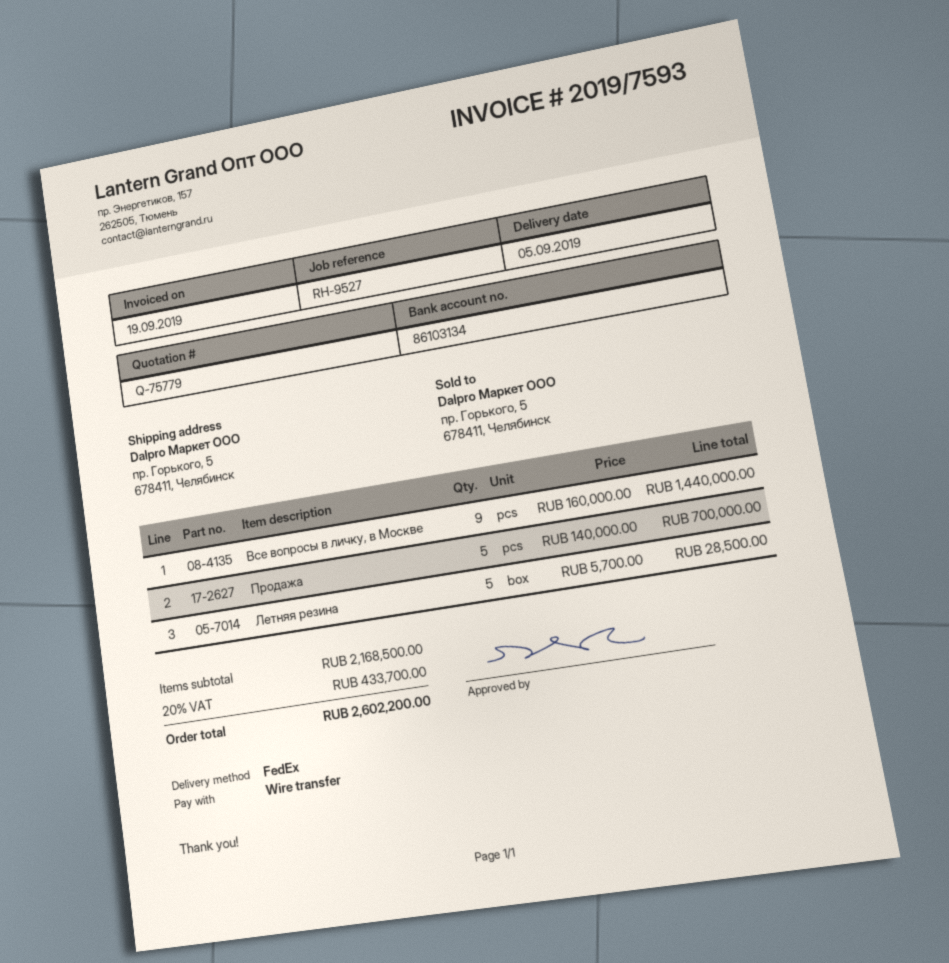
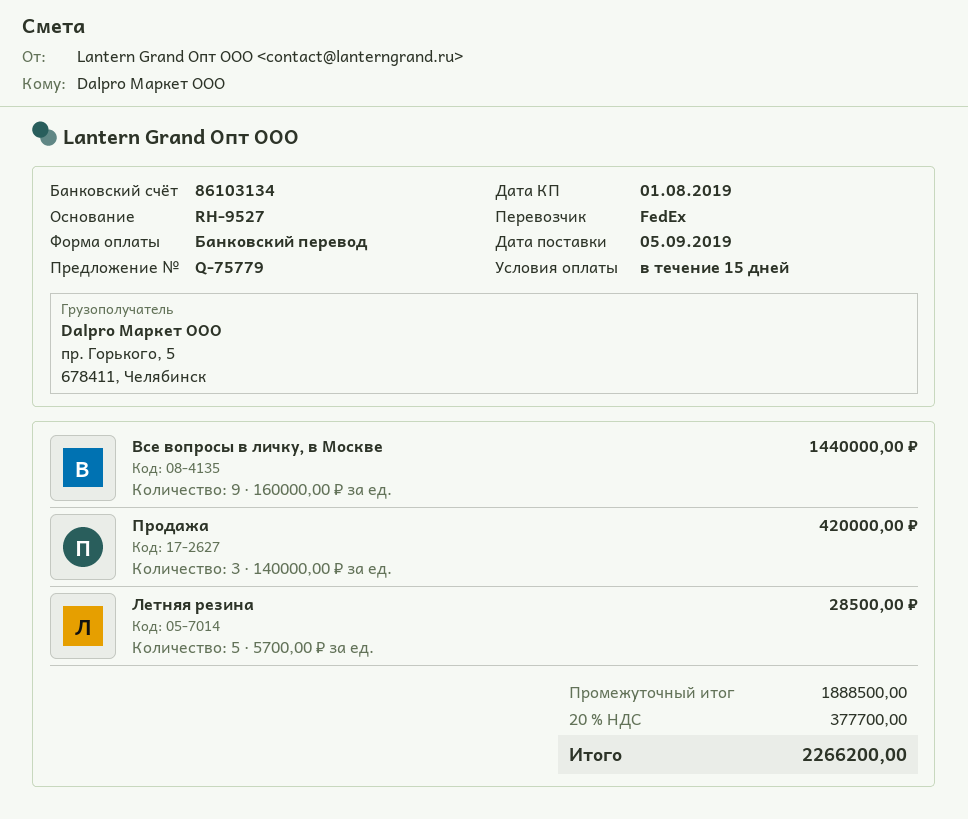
Продажа: 5 x 140000.00 = 700000.00 -> 3 x 140000.00 = 420000.00
subtotal: 2168500.00 -> 1888500.00
tax: 20% = 433700.00 -> 20% = 377700.00
total: 2602200.00 -> 2266200.00

